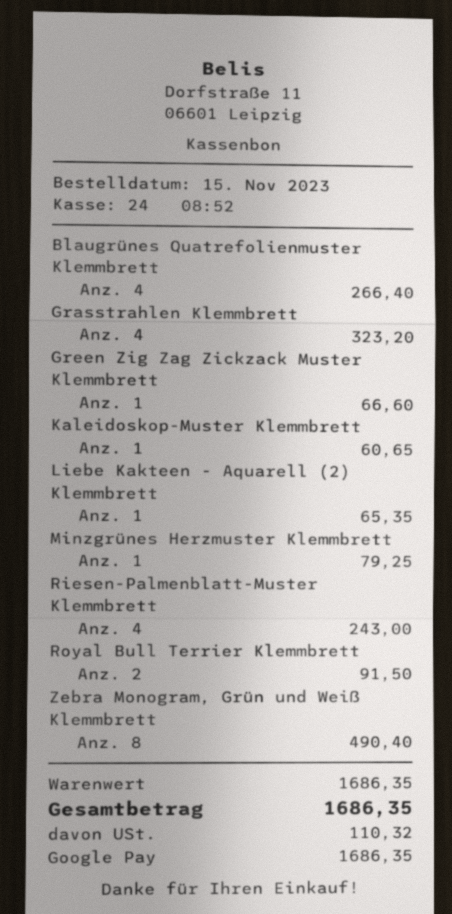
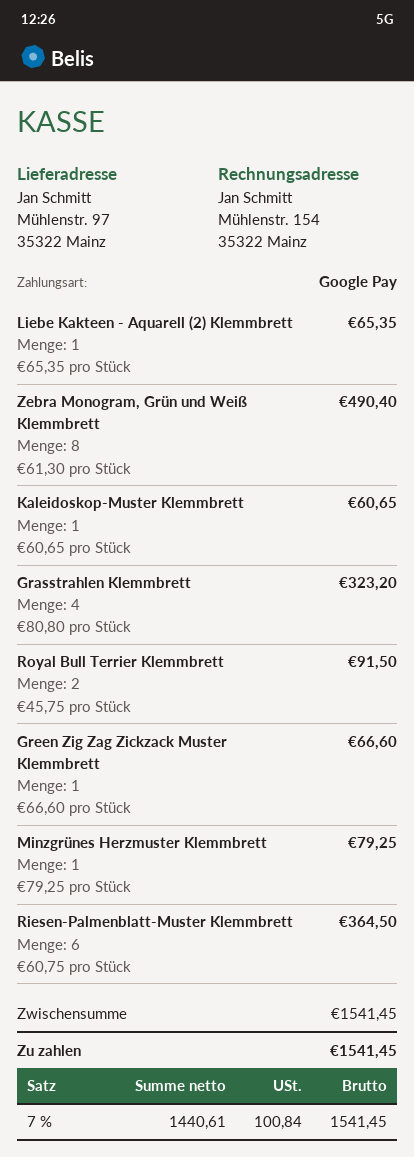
Blaugrünes Quatrefolienmuster Klemmbrett: 4 for 266.40 -> none
Riesen-Palmenblatt-Muster Klemmbrett: 4 for 243.00 -> 6 for 364.50
subtotal: 1686.35 -> 1541.45
tax: 110.32 -> 100.84
total: 1686.35 -> 1541.45

